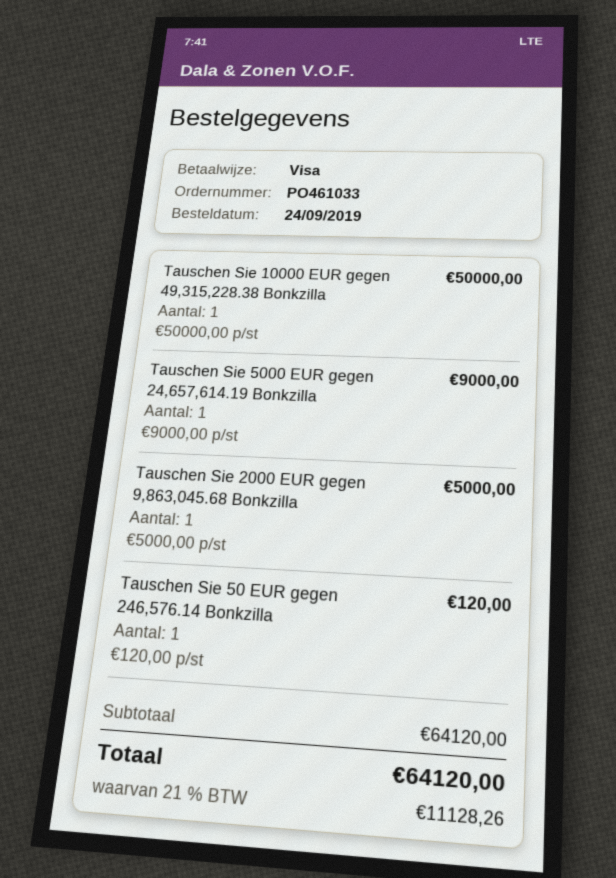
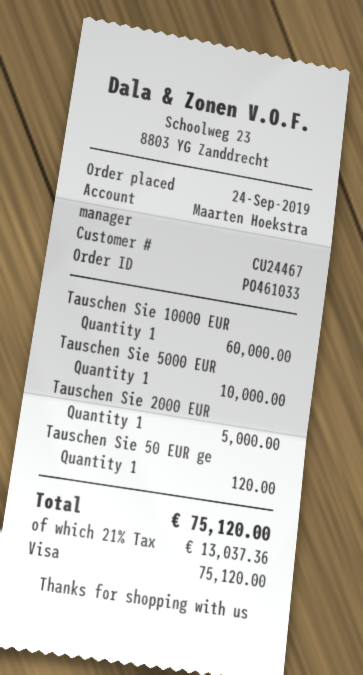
Tauschen Sie 10000 EUR gegen 49,315,228.38 Bonkzilla: 1 for 50000.00 -> 1 for 60000.00
Tauschen Sie 5000 EUR gegen 24,657,614.19 Bonkzilla: 1 for 9000.00 -> 1 for 10000.00
tax: 21% = 11128.26 -> 21% = 13037.36
total: 64120.00 -> 75120.00

